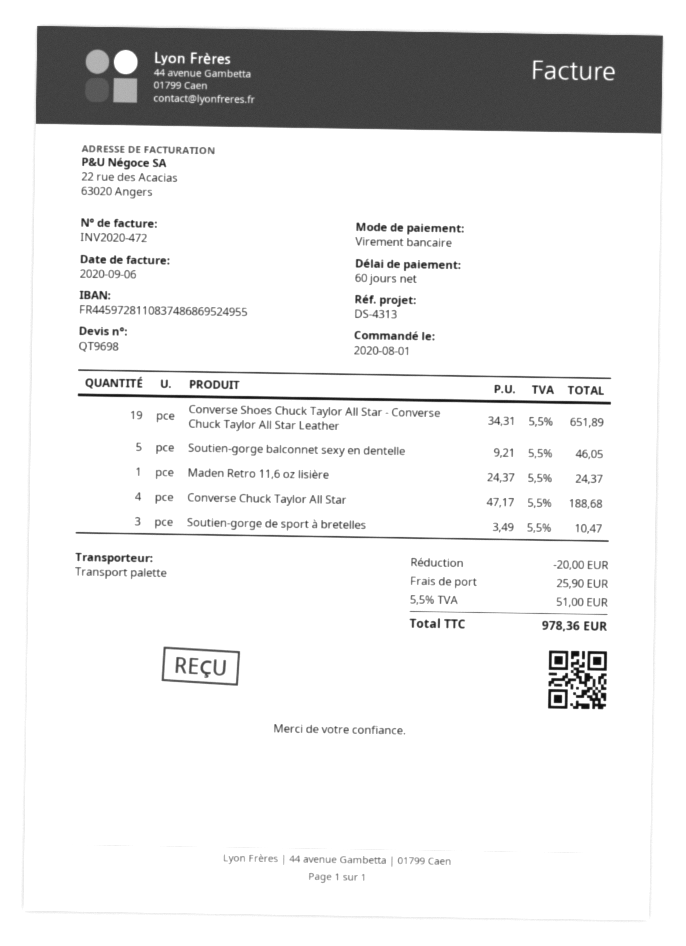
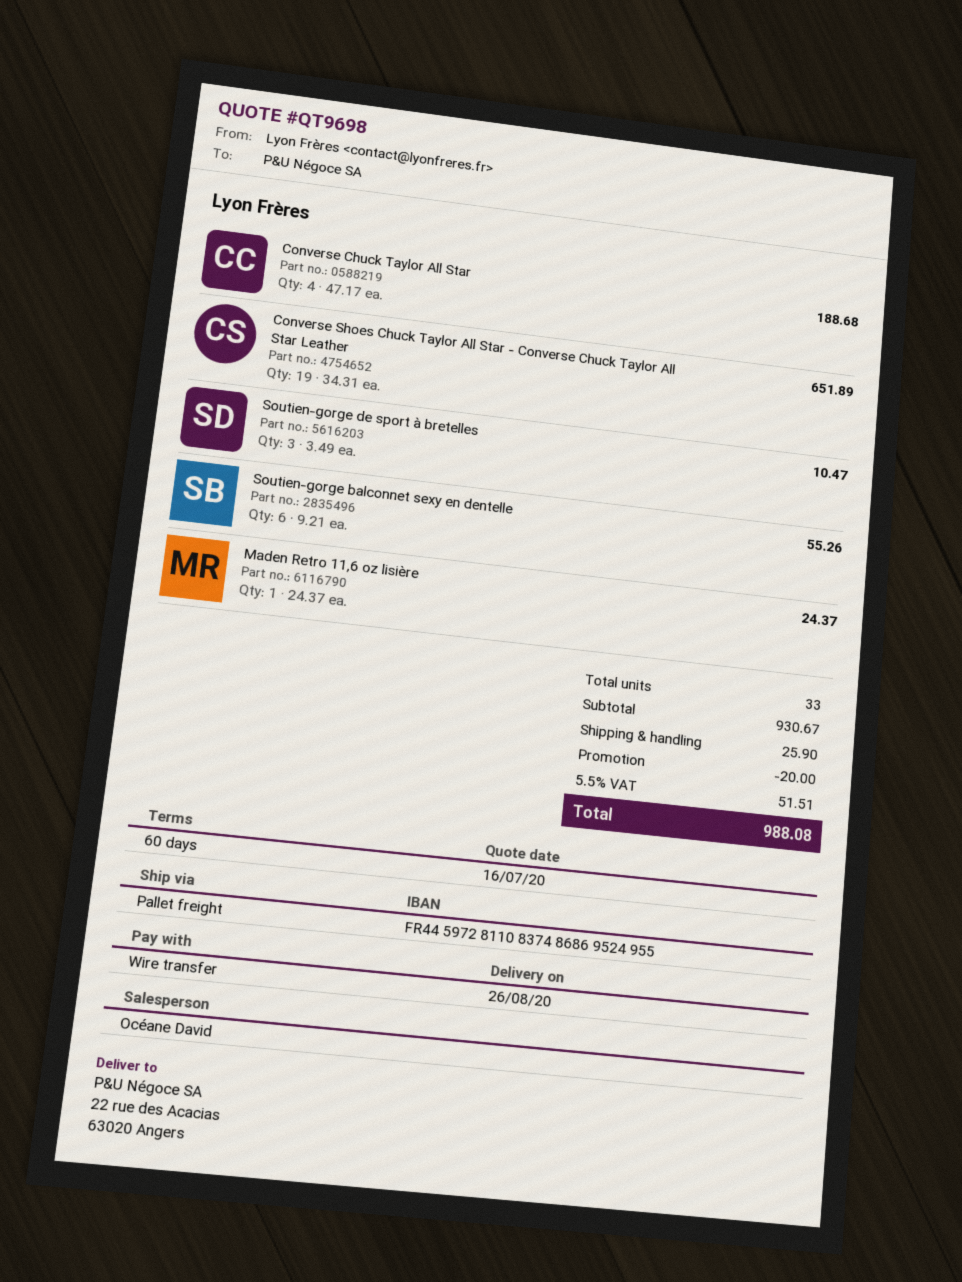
Soutien-gorge balconnet sexy en dentelle: 5 x 9.21 = 46.05 -> 6 x 9.21 = 55.26
tax: 5.5% = 51.00 -> 5.5% = 51.51
total: 978.36 -> 988.08

